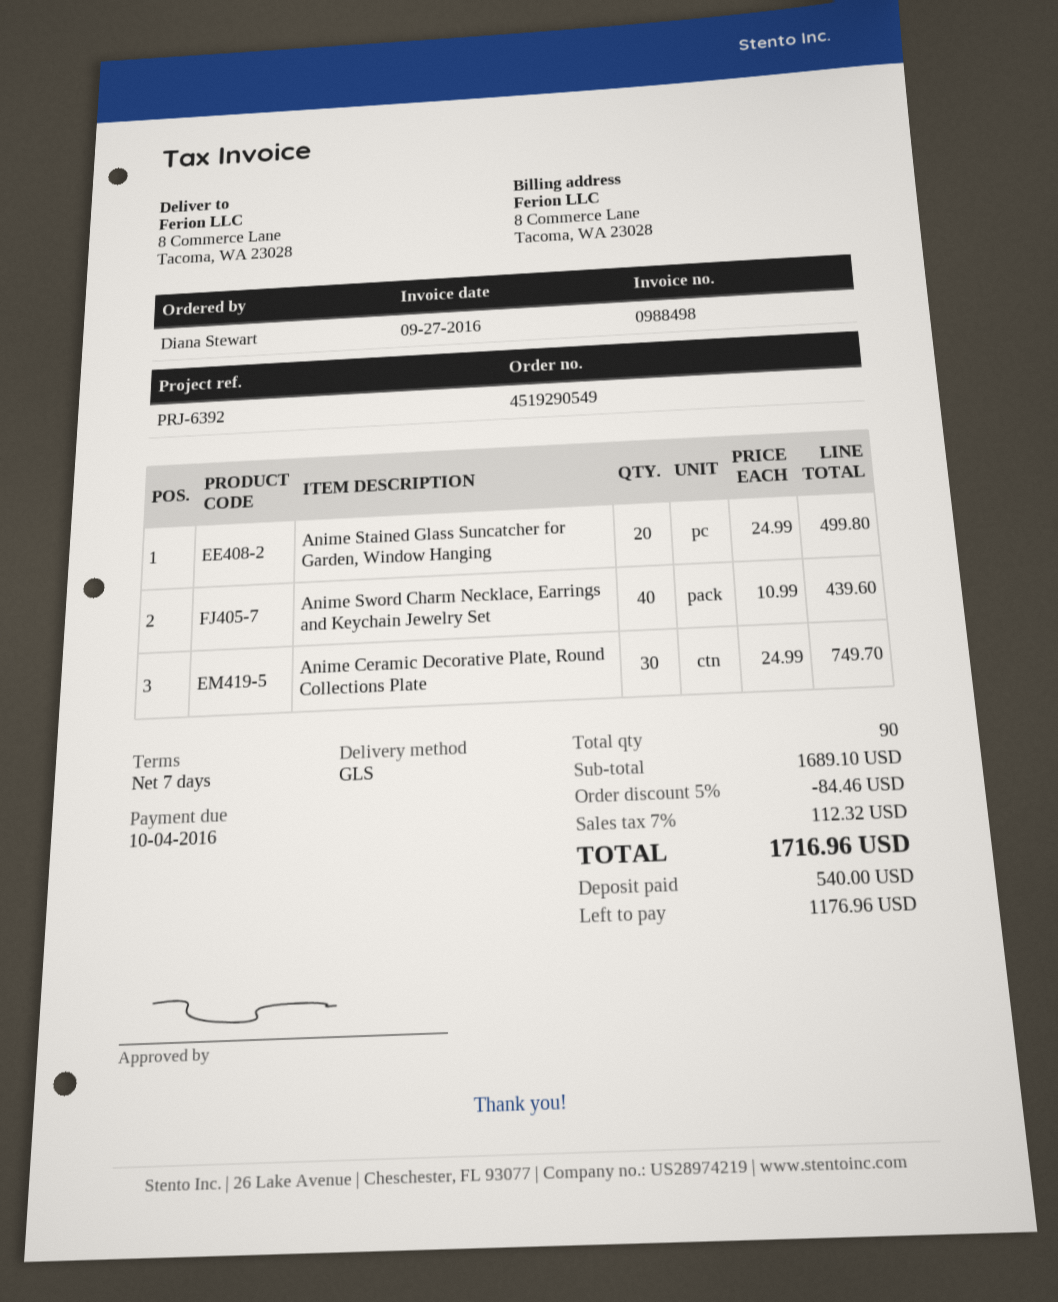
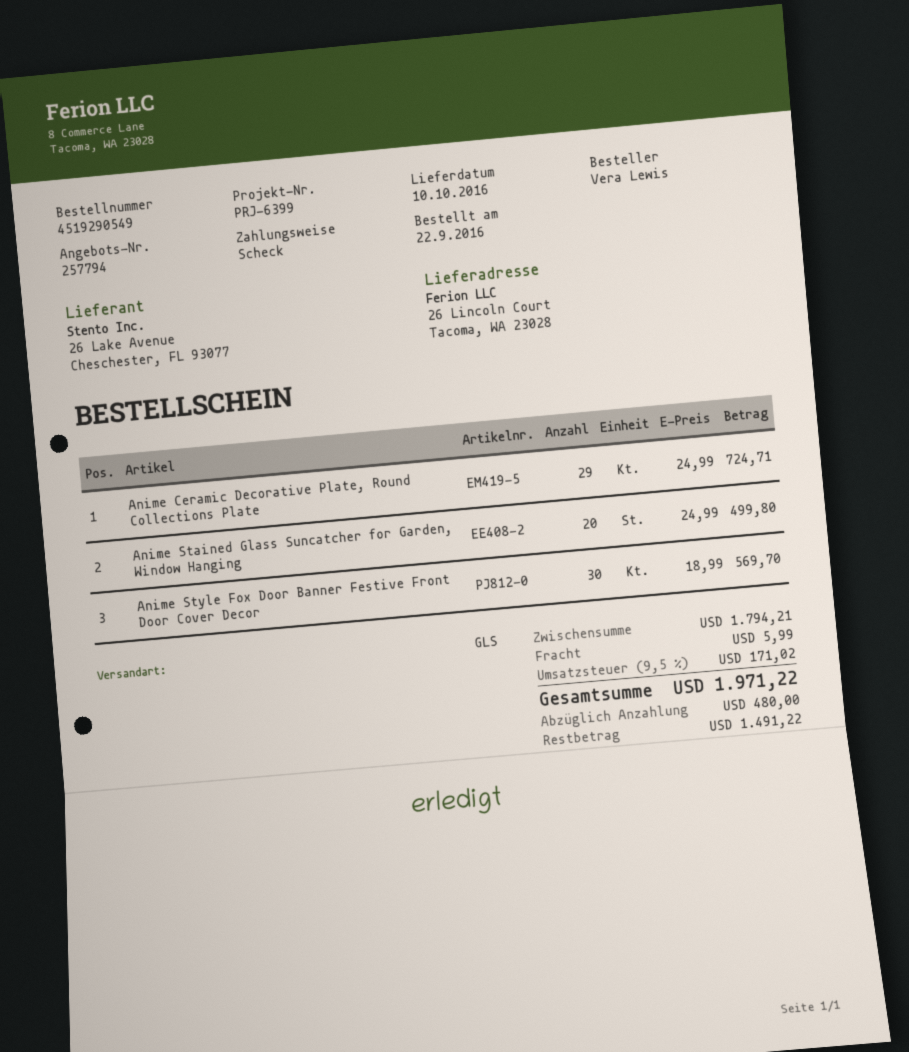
reference: PRJ-6392 -> PRJ-6399
ordered by: Diana Stewart -> Vera Lewis
ship to: 8 Commerce Lane, Tacoma, WA 23028 -> 26 Lincoln Court, Tacoma, WA 23028
Anime Sword Charm Necklace, Earrings and Keychain Jewelry Set: 40 x 10.99 = 439.60 -> none
Anime Ceramic Decorative Plate, Round Collections Plate: 30 x 24.99 = 749.70 -> 29 x 24.99 = 724.71
Anime Style Fox Door Banner Festive Front Door Cover Decor: none -> 30 x 18.99 = 569.70
subtotal: 1689.10 -> 1794.21
discount: 5% = 84.46 -> none
shipping: none -> 5.99
tax: 7% = 112.32 -> 9.5% = 171.02
total: 1716.96 -> 1971.22
deposit: 540.00 -> 480.00
balance: 1176.96 -> 1491.22

